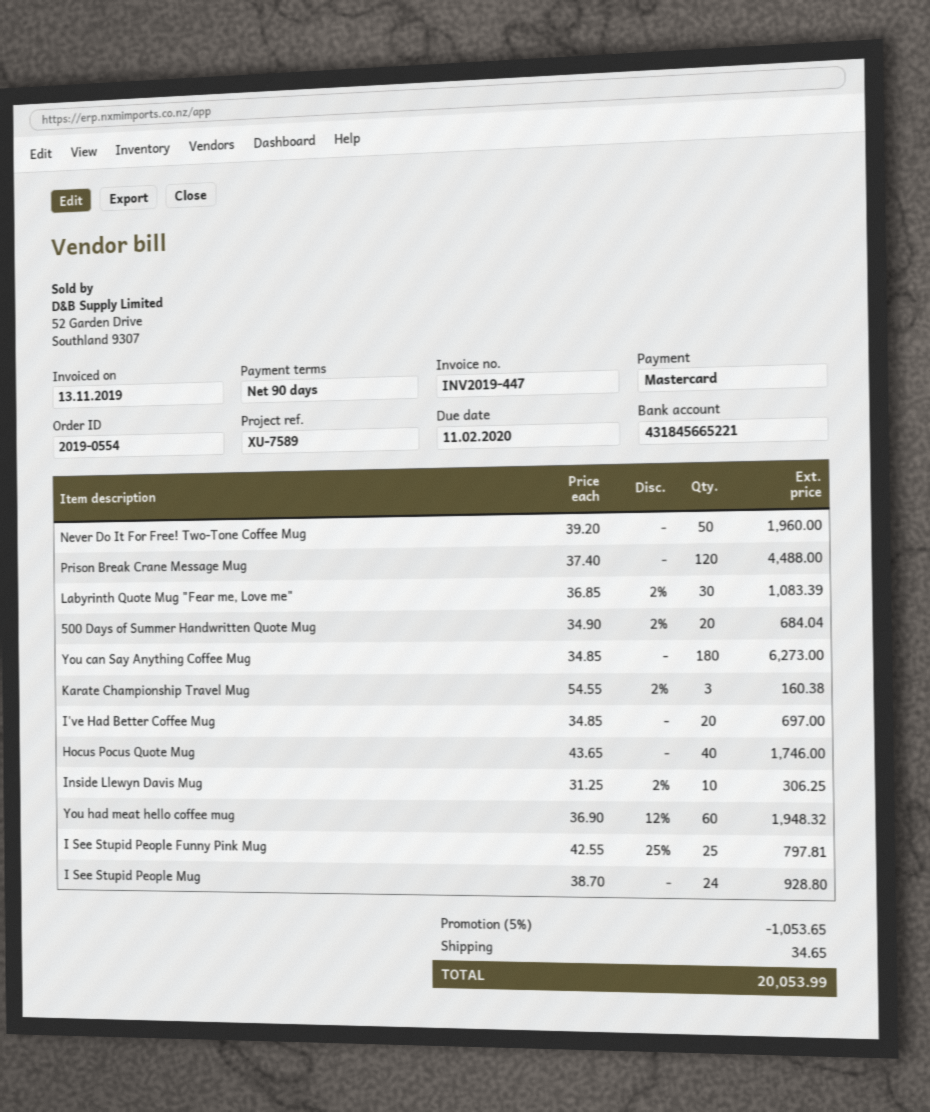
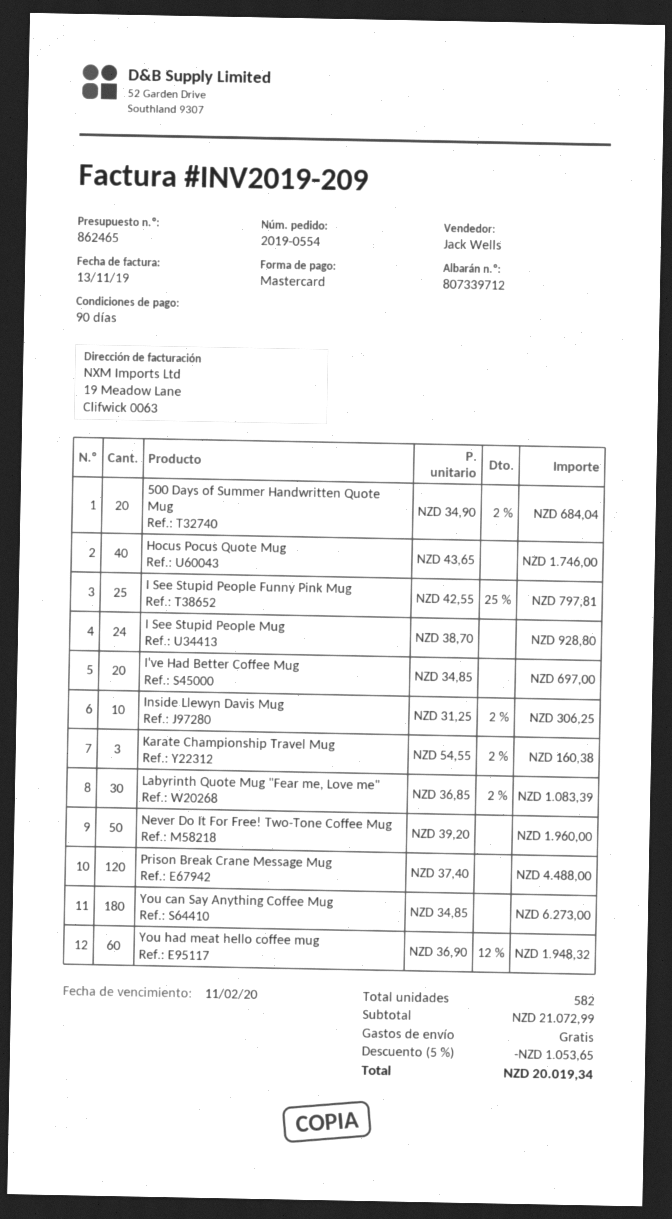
invoice number: INV2019-447 -> INV2019-209
shipping: 34.65 -> 0.00
total: 20053.99 -> 20019.34

